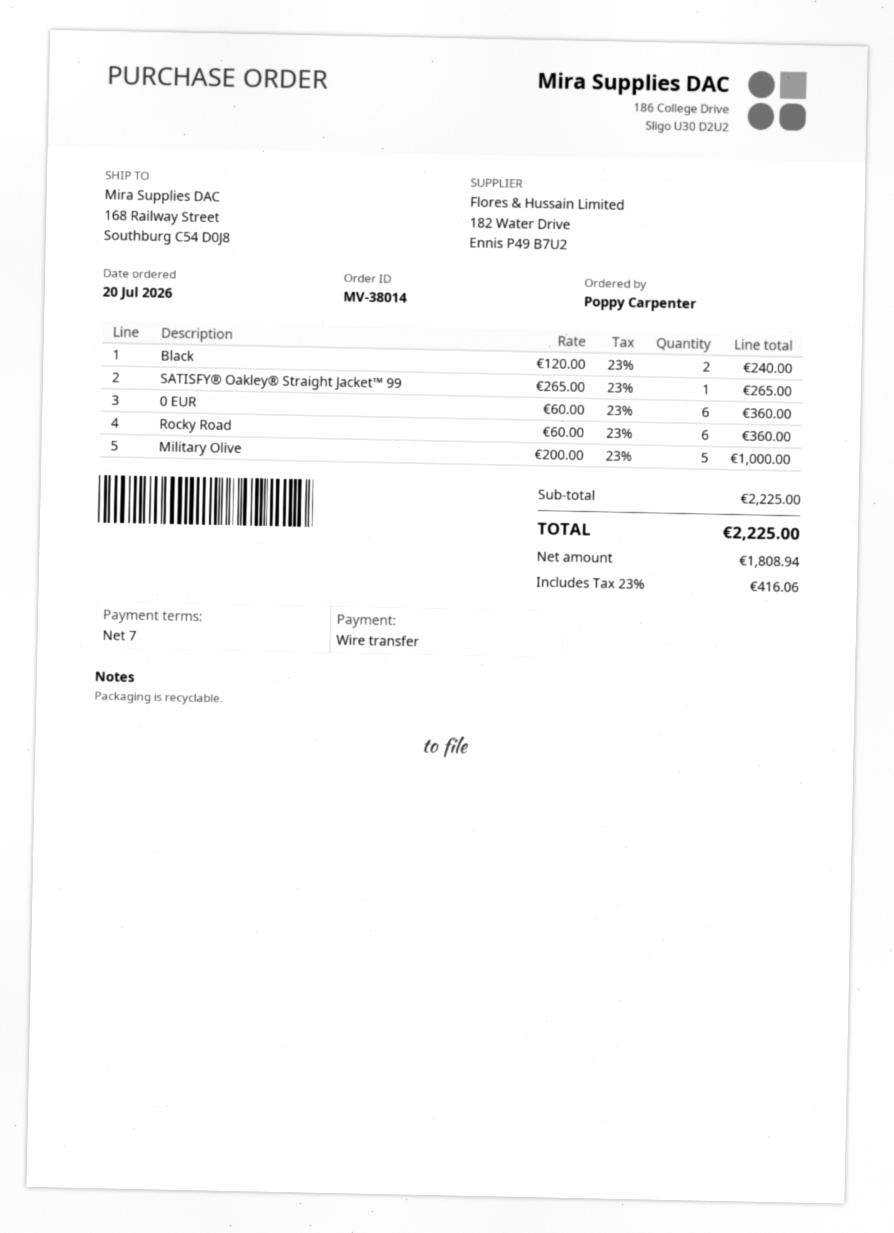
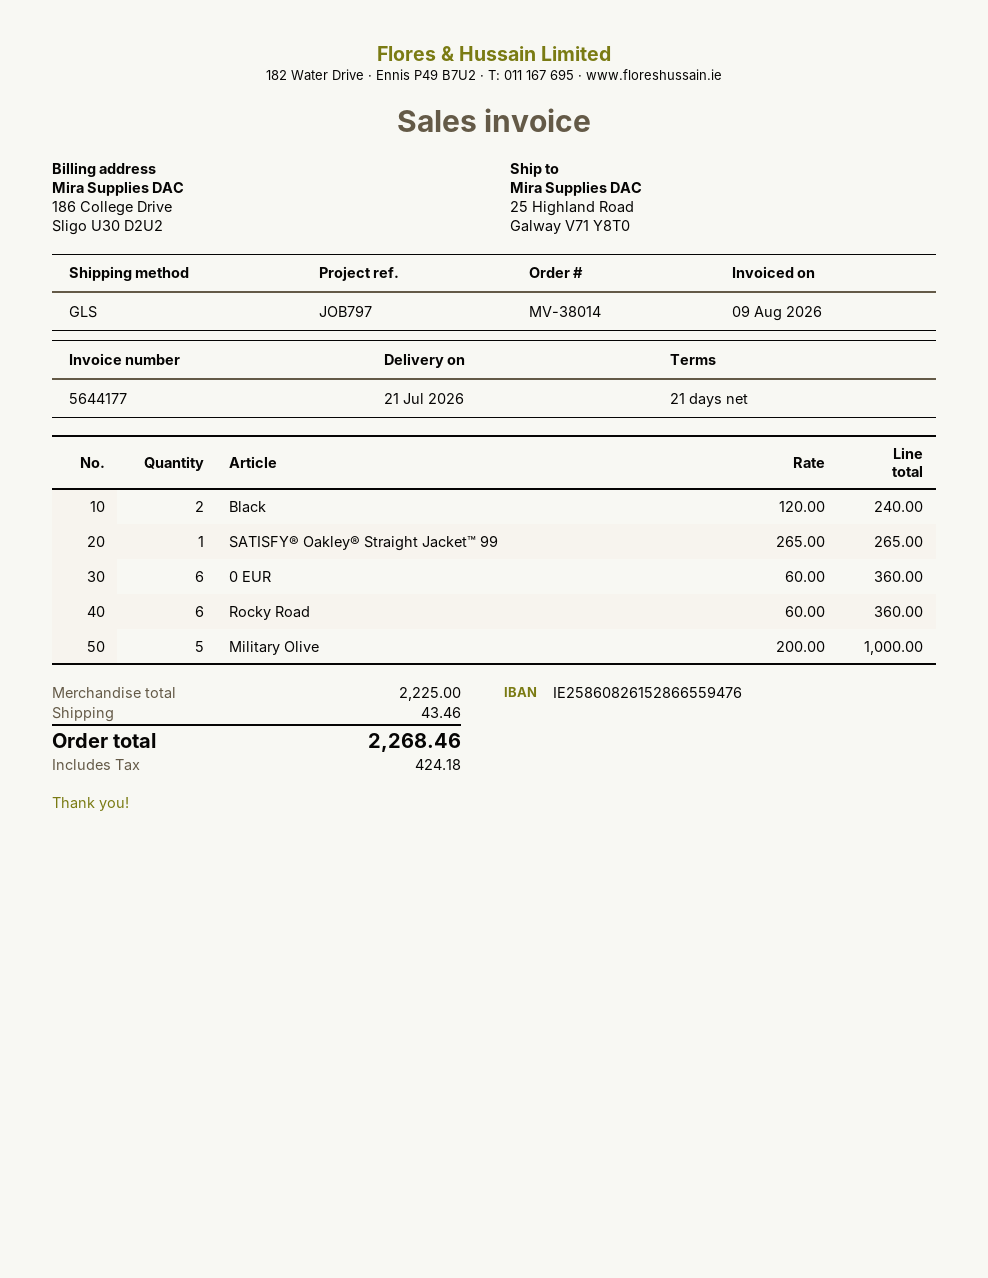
payment terms: 7 days -> 21 days
ship to: 168 Railway Street, Southburg C54 D0J8 -> 25 Highland Road, Galway V71 Y8T0
shipping: none -> 43.46
tax: 416.06 -> 424.18
total: 2225.00 -> 2268.46

